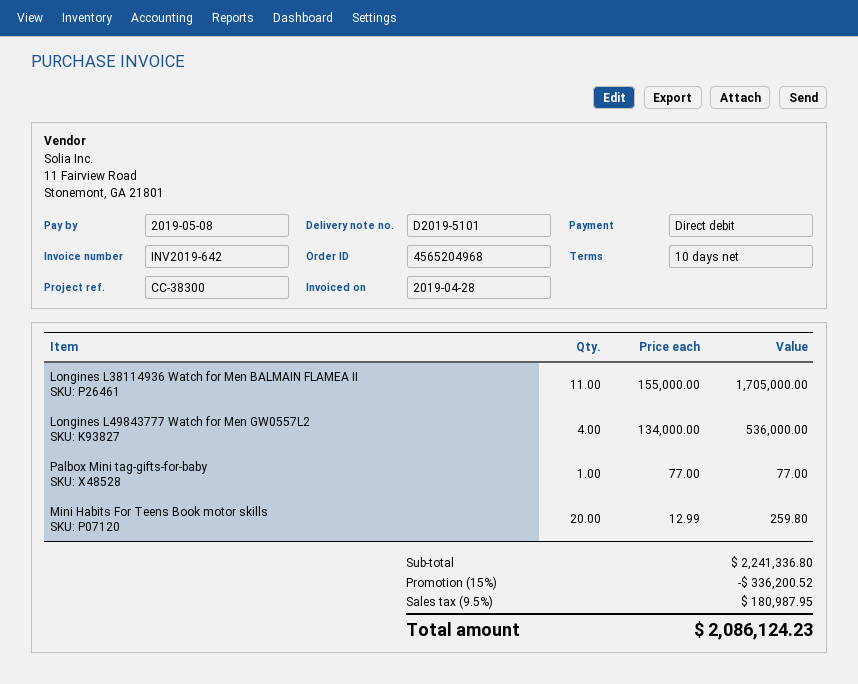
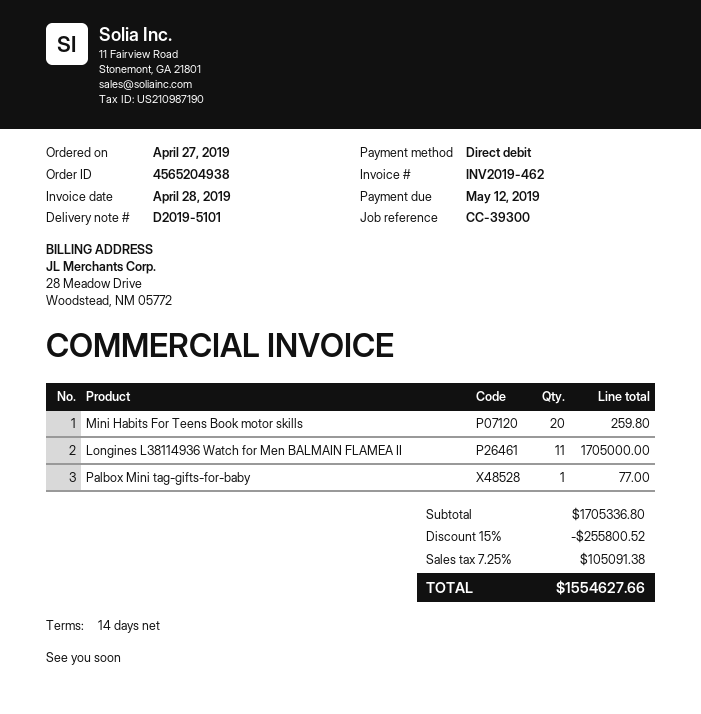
order number: 4565204968 -> 4565204938
invoice number: INV2019-642 -> INV2019-462
payment terms: 10 days -> 14 days
due date: 2019-05-08 -> 2019-05-12
reference: CC-38300 -> CC-39300
Longines L49843777 Watch for Men GW0557L2: 4 for 536000.00 -> none
subtotal: 2241336.80 -> 1705336.80
discount: 15% = 336200.52 -> 15% = 255800.52
tax: 9.5% = 180987.95 -> 7.25% = 105091.38
total: 2086124.23 -> 1554627.66

